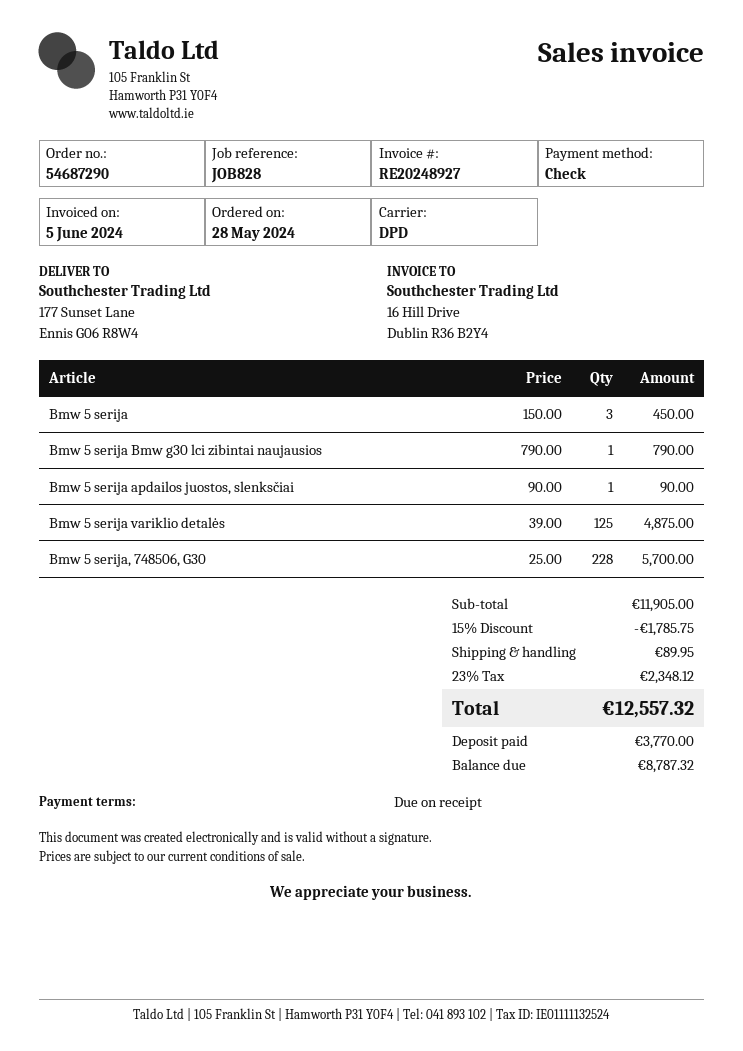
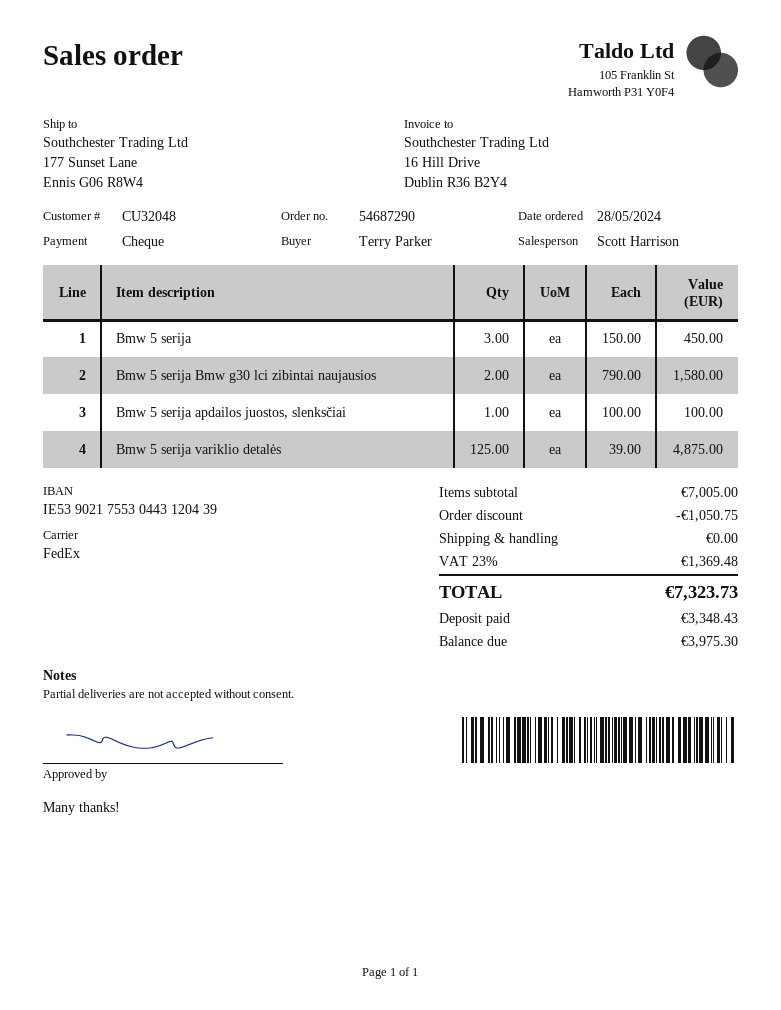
shipping method: DPD -> FedEx
Bmw 5 serija Bmw g30 lci zibintai naujausios: 1 x 790.00 = 790.00 -> 2 x 790.00 = 1580.00
Bmw 5 serija apdailos juostos, slenksčiai: 1 x 90.00 = 90.00 -> 1 x 100.00 = 100.00
Bmw 5 serija, 748506, G30: 228 x 25.00 = 5700.00 -> none
subtotal: 11905.00 -> 7005.00
discount: 1785.75 -> 1050.75
shipping: 89.95 -> 0.00
tax: 23% = 2348.12 -> 23% = 1369.48
total: 12557.32 -> 7323.73
deposit: 3770.00 -> 3348.43
balance: 8787.32 -> 3975.30

